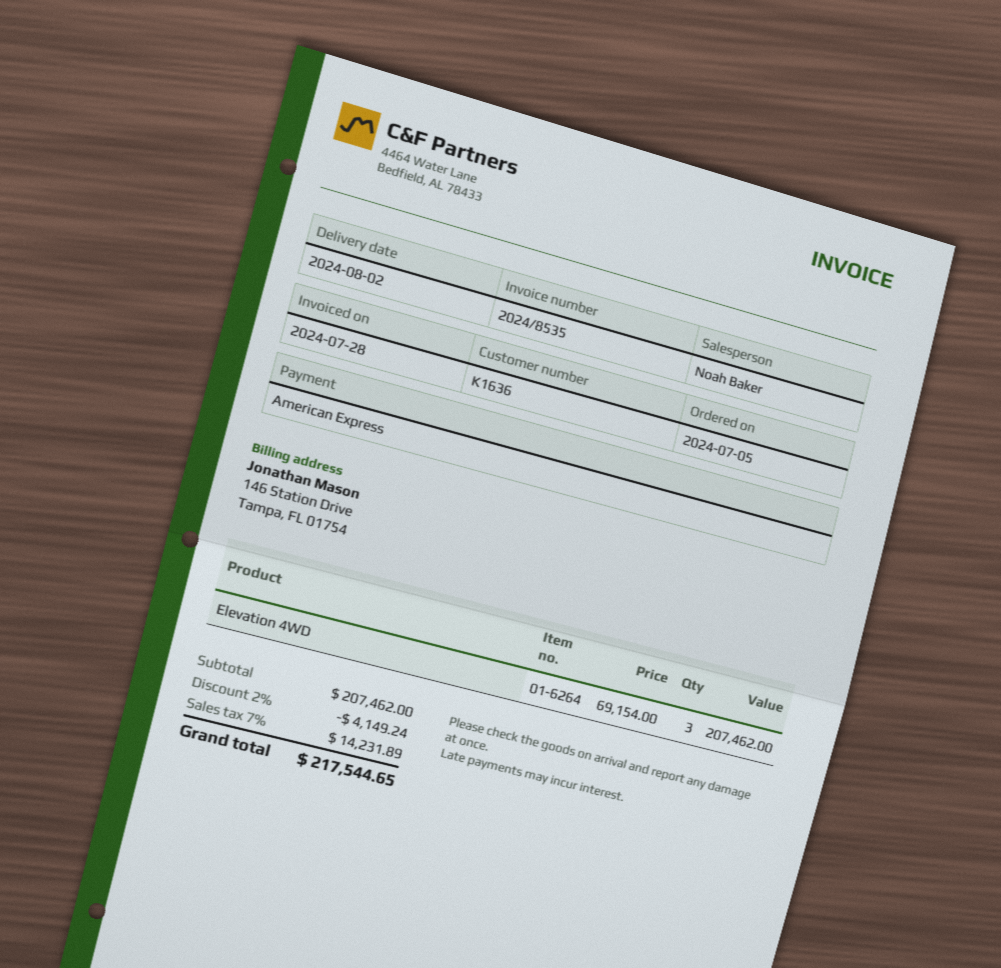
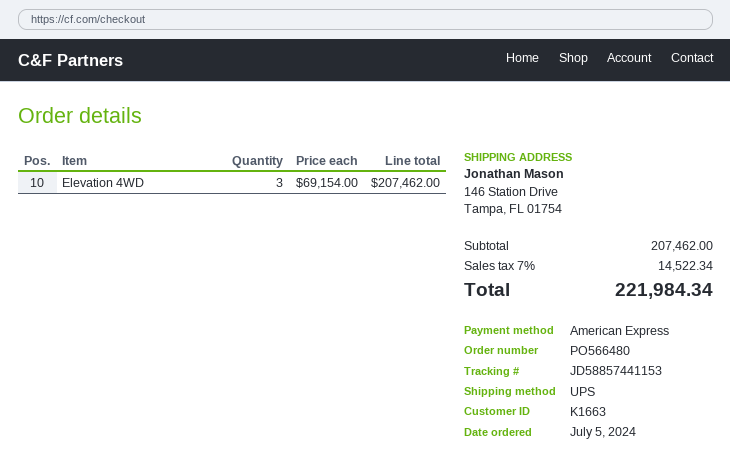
customer number: K1636 -> K1663
discount: 2% = 4149.24 -> none
tax: 7% = 14231.89 -> 7% = 14522.34
total: 217544.65 -> 221984.34

